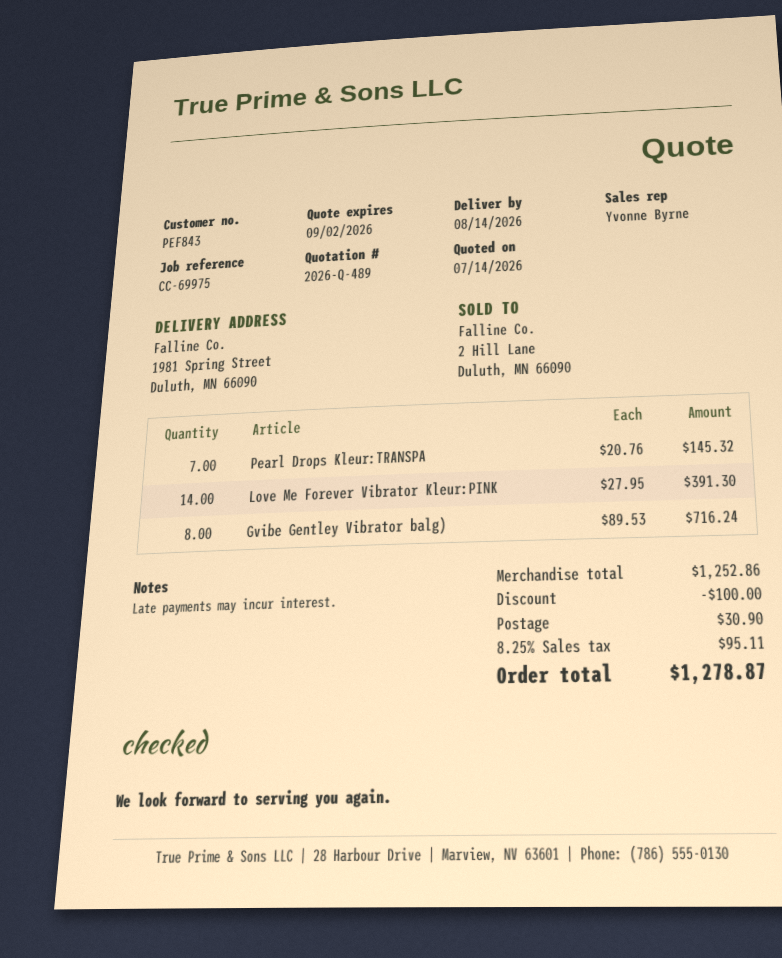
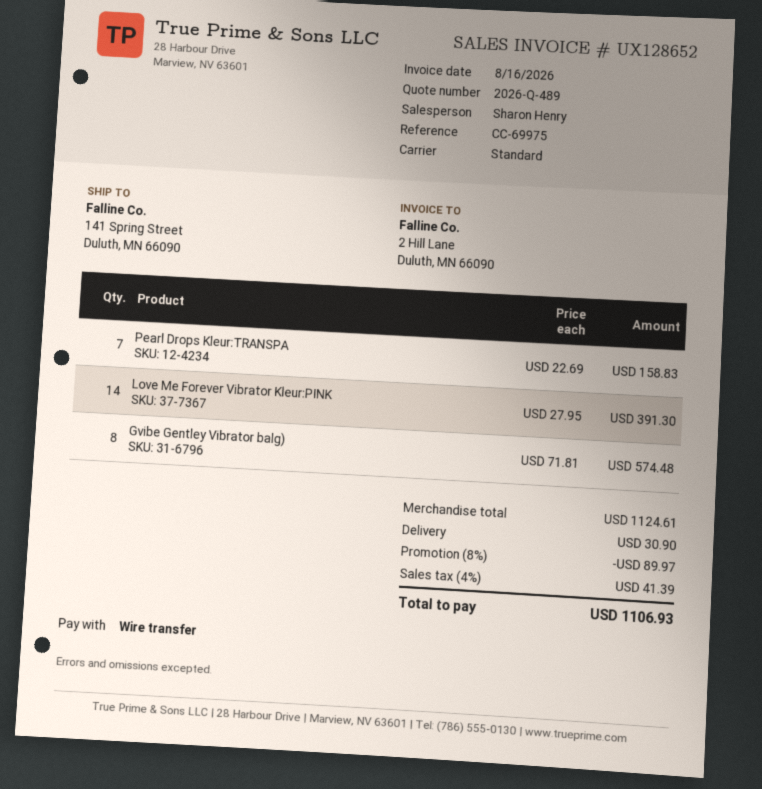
sales rep: Yvonne Byrne -> Sharon Henry
ship to: 1981 Spring Street, Duluth, MN 66090 -> 141 Spring Street, Duluth, MN 66090
Pearl Drops Kleur:TRANSPA: 7 x 20.76 = 145.32 -> 7 x 22.69 = 158.83
Gvibe Gentley Vibrator balg): 8 x 89.53 = 716.24 -> 8 x 71.81 = 574.48
subtotal: 1252.86 -> 1124.61
discount: 100.00 -> 89.97
tax: 8.25% = 95.11 -> 4% = 41.39
total: 1278.87 -> 1106.93

